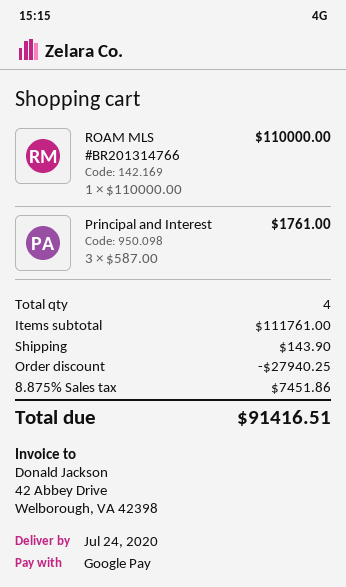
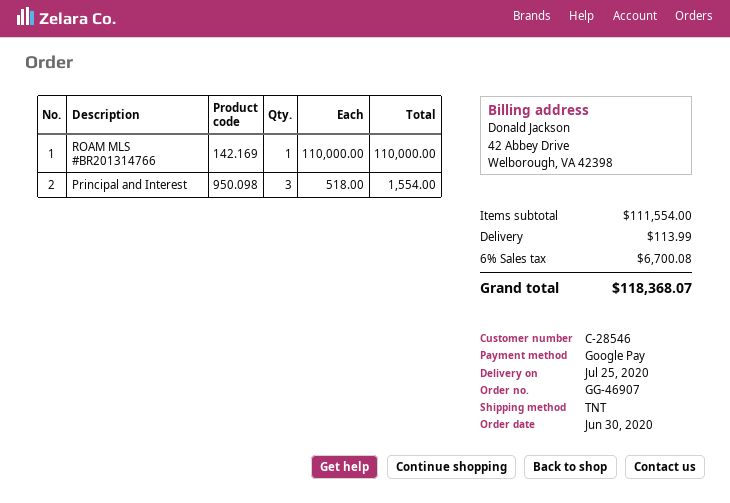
delivery date: 2020-07-24 -> 2020-07-25
Principal and Interest: 3 x 587.00 = 1761.00 -> 3 x 518.00 = 1554.00
subtotal: 111761.00 -> 111554.00
discount: 27940.25 -> none
shipping: 143.90 -> 113.99
tax: 8.875% = 7451.86 -> 6% = 6700.08
total: 91416.51 -> 118368.07

